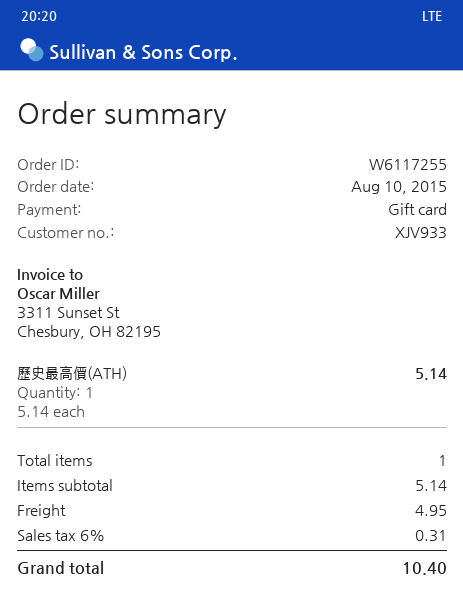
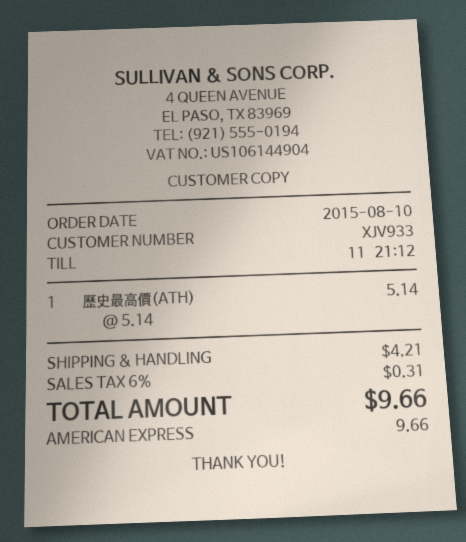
payment method: gift card -> American Express
shipping: 4.95 -> 4.21
total: 10.40 -> 9.66

